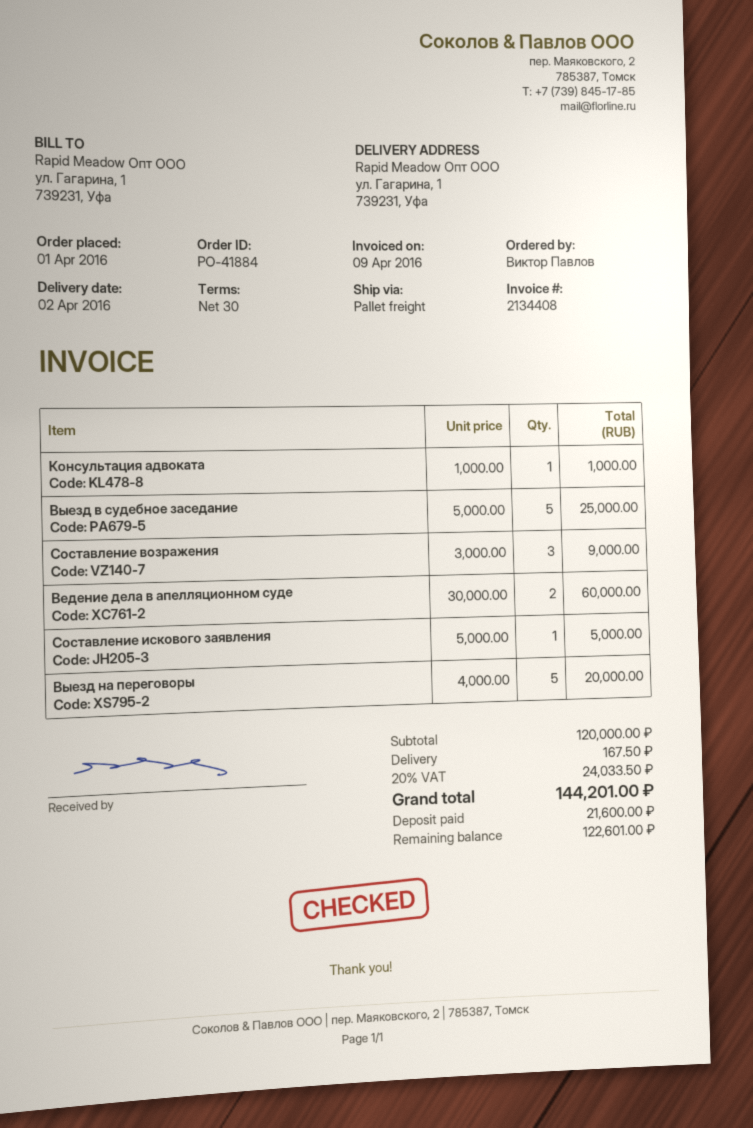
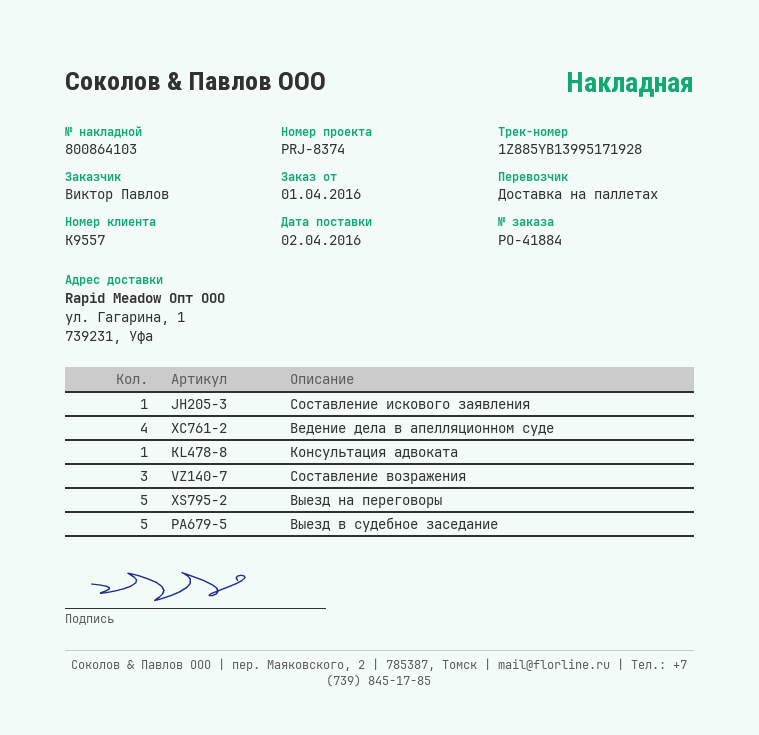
Ведение дела в апелляционном суде: 2 -> 4

